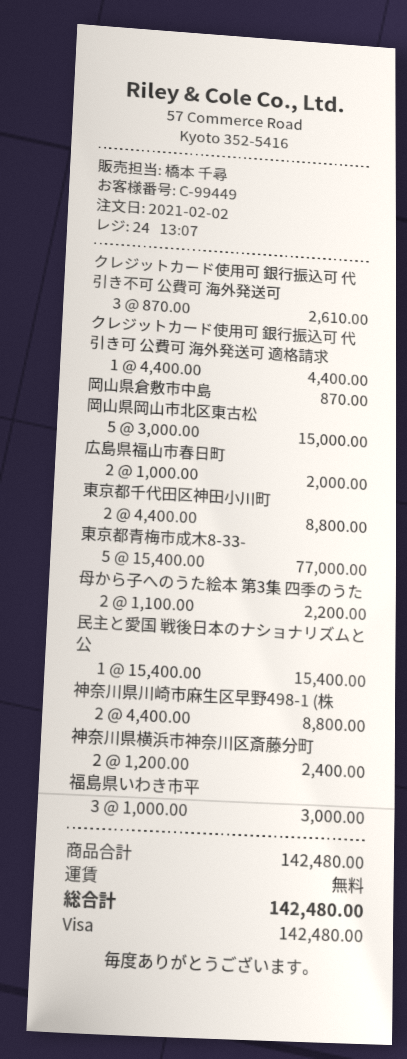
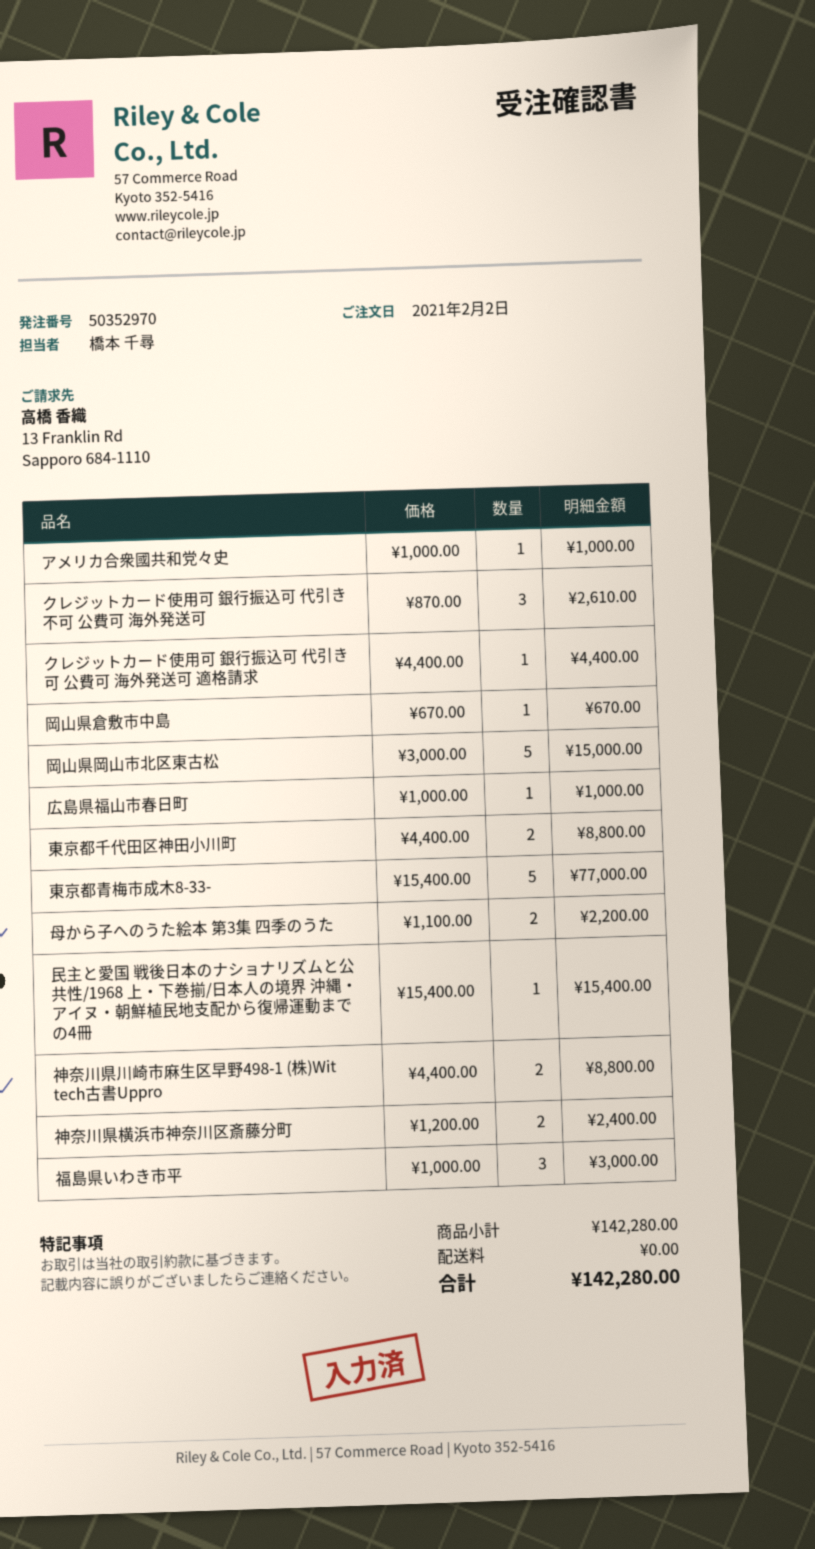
岡山県倉敷市中島: 1 x 870.00 = 870.00 -> 1 x 670.00 = 670.00
広島県福山市春日町: 2 x 1000.00 = 2000.00 -> 1 x 1000.00 = 1000.00
アメリカ合衆國共和党々史: none -> 1 x 1000.00 = 1000.00
subtotal: 142480.00 -> 142280.00
total: 142480.00 -> 142280.00

